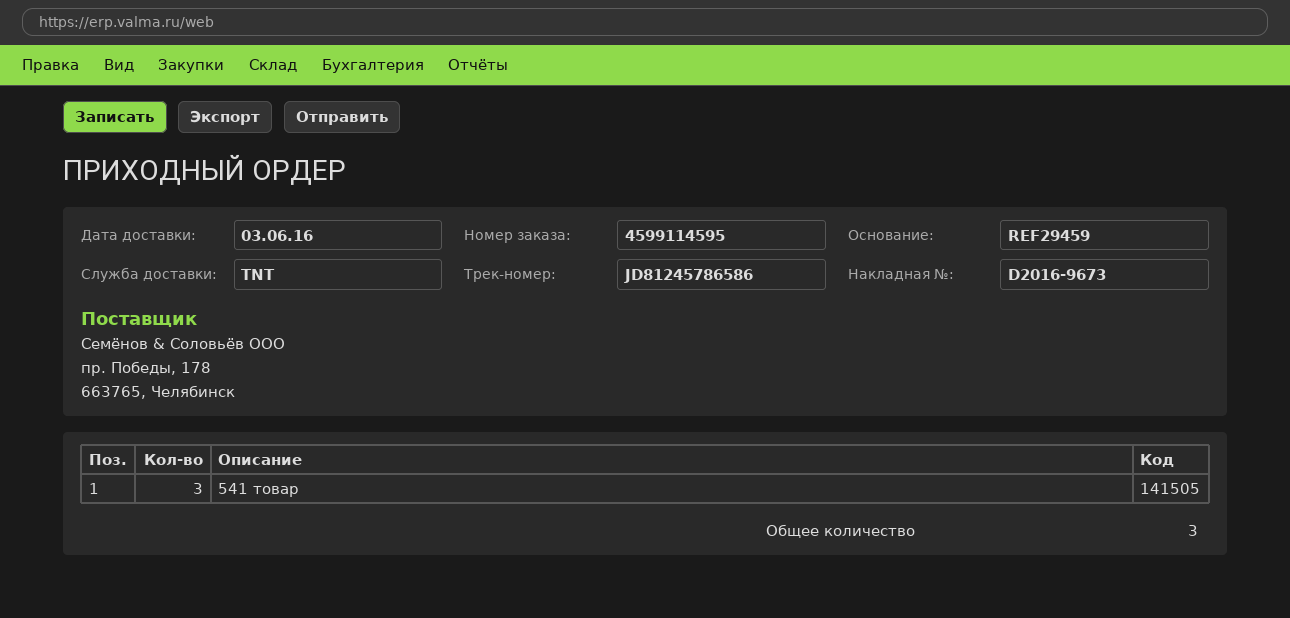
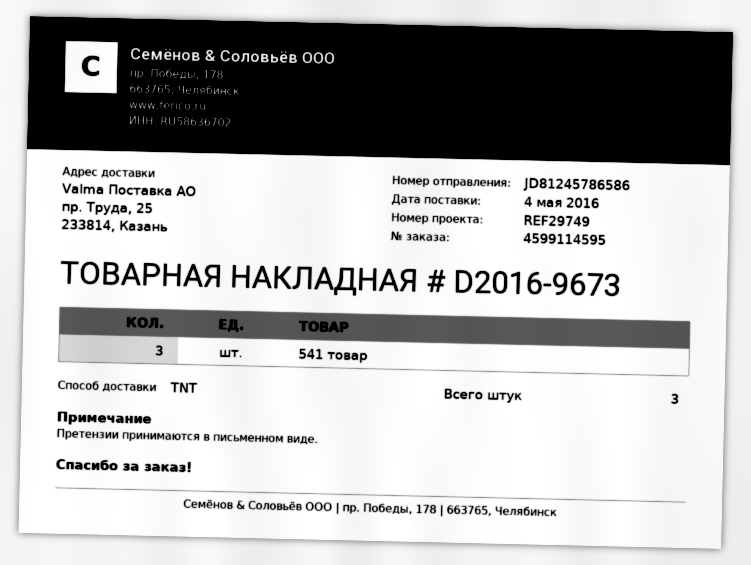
delivery date: 2016-06-03 -> 2016-05-04
reference: REF29459 -> REF29749

